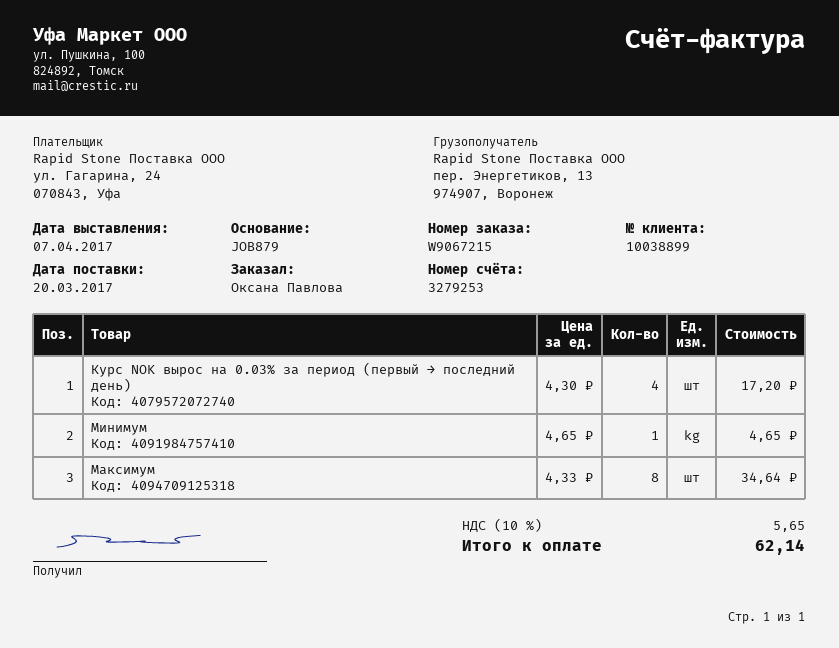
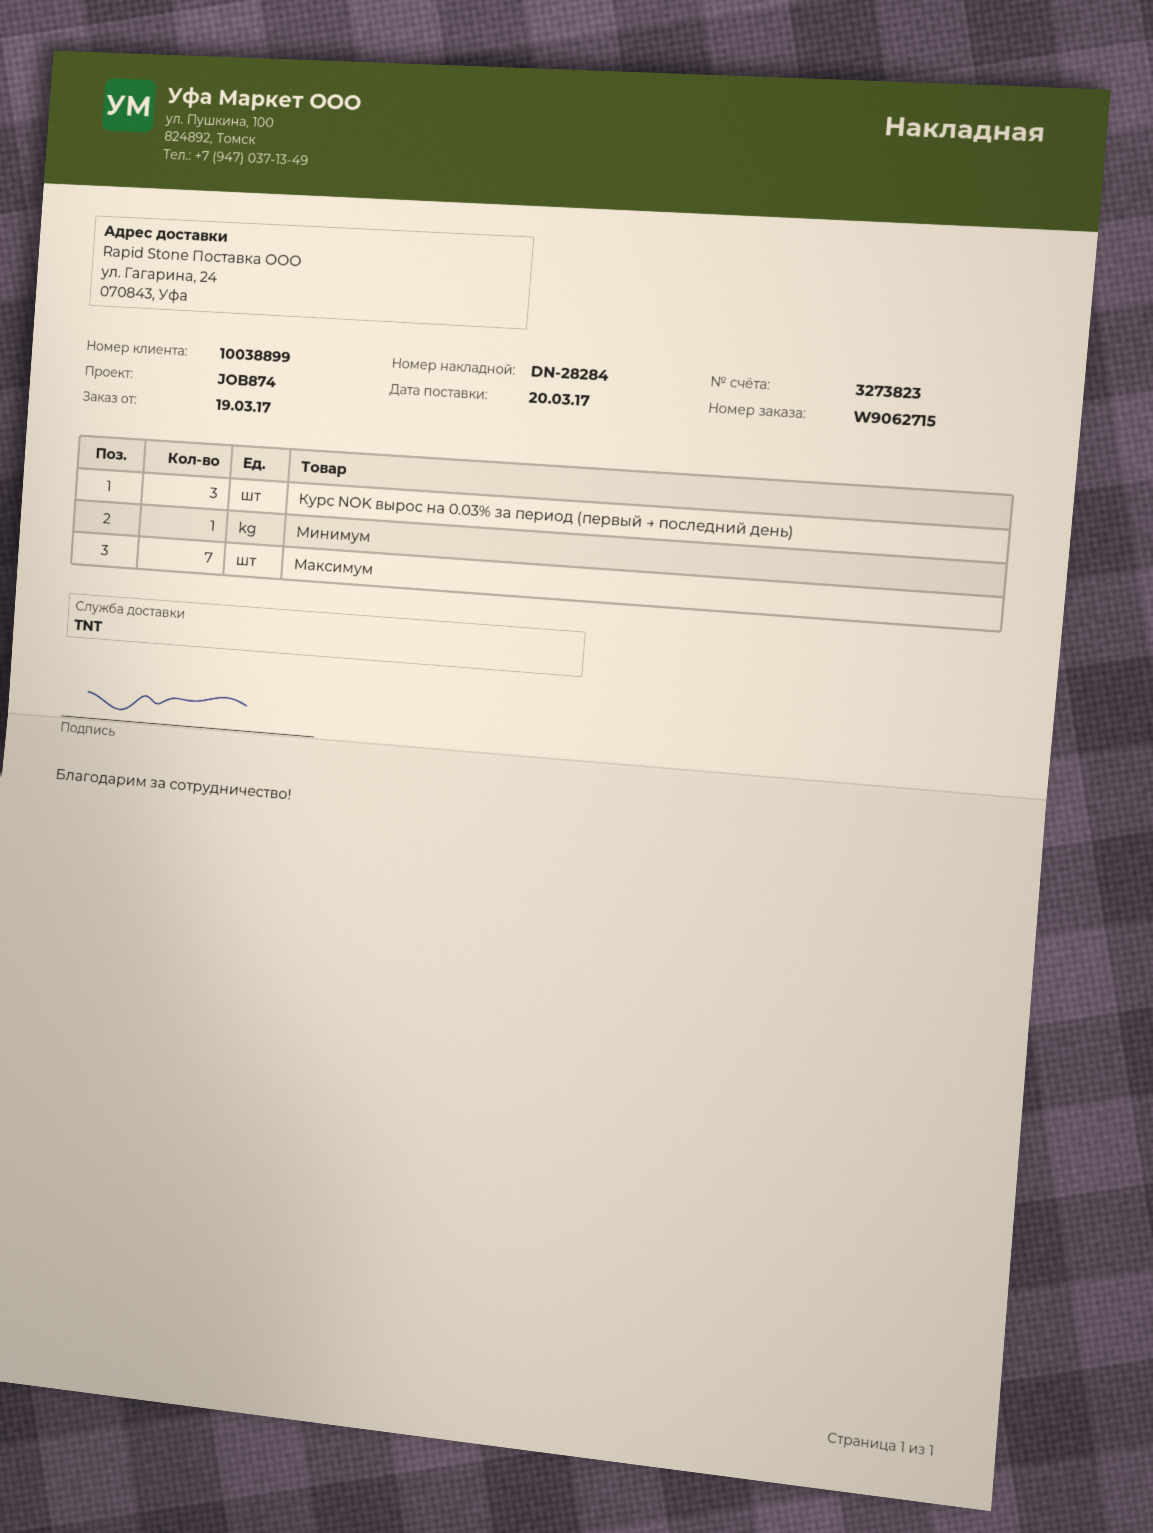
order number: W9067215 -> W9062715
invoice number: 3279253 -> 3273823
reference: JOB879 -> JOB874
ship to: пер. Энергетиков, 13, 974907, Воронеж -> ул. Гагарина, 24, 070843, Уфа
Курс NOK вырос на 0.03% за период (первый → последний день): 4 -> 3
Максимум: 8 -> 7

